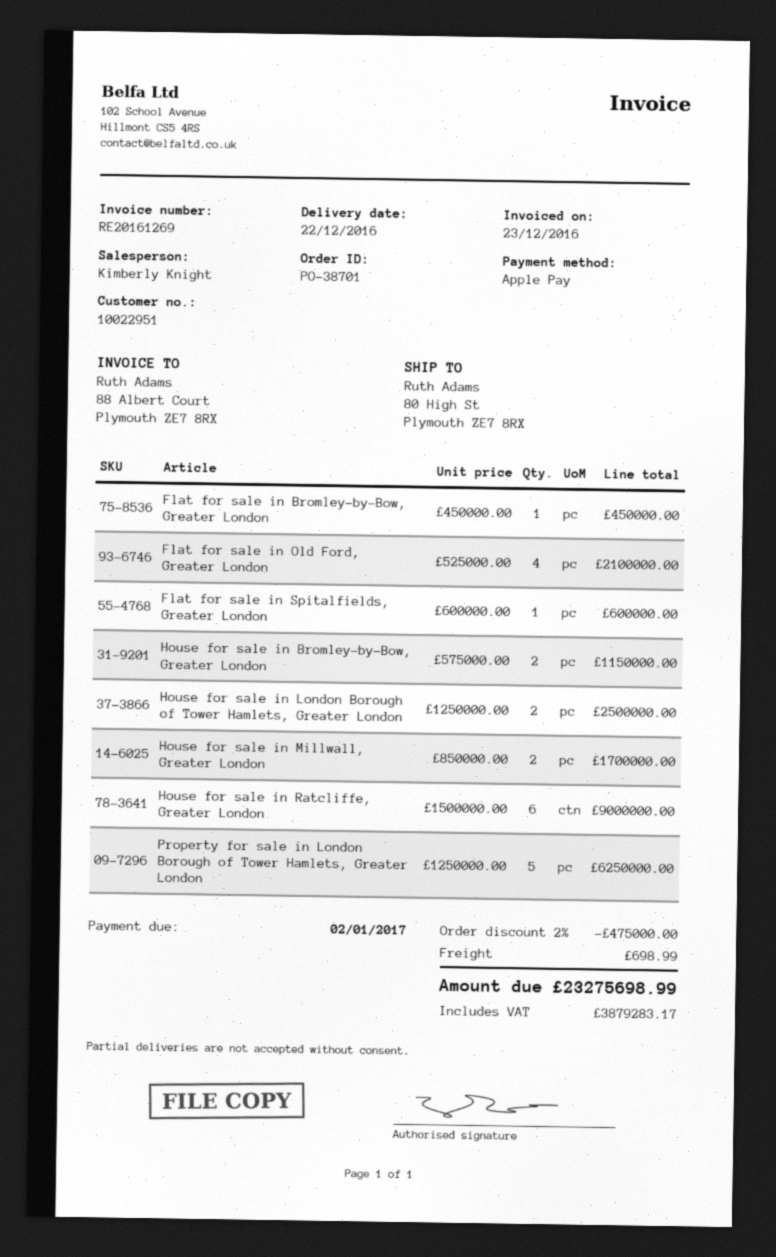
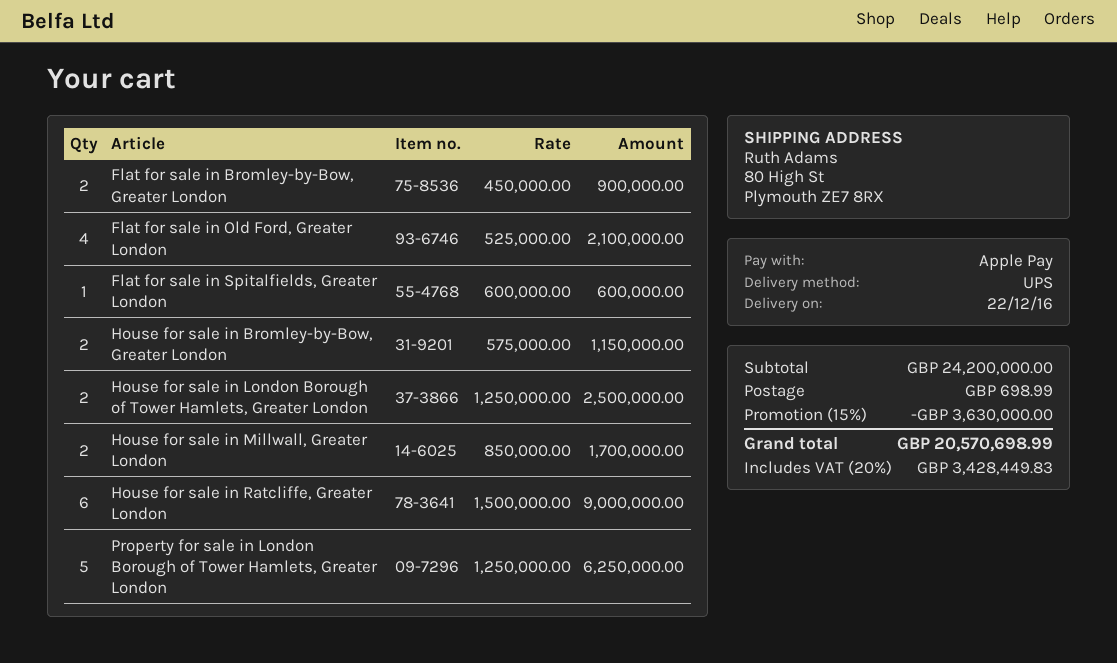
Flat for sale in Bromley-by-Bow, Greater London: 1 x 450000.00 = 450000.00 -> 2 x 450000.00 = 900000.00
discount: 2% = 475000.00 -> 15% = 3630000.00
tax: 3879283.17 -> 3428449.83
total: 23275698.99 -> 20570698.99

